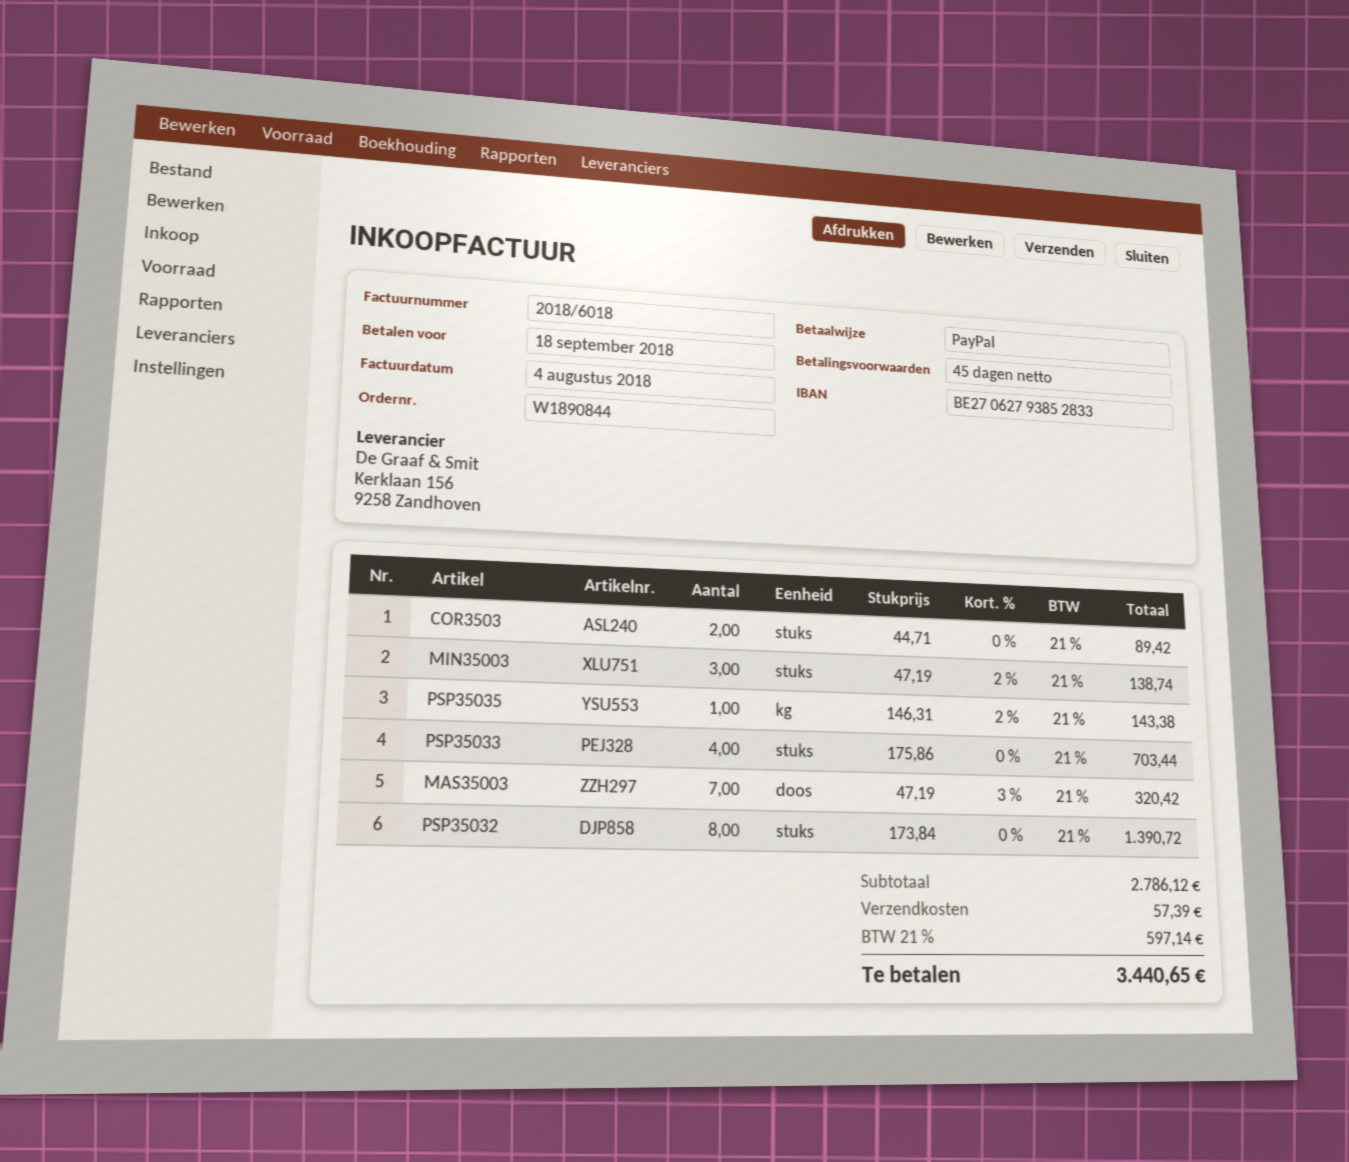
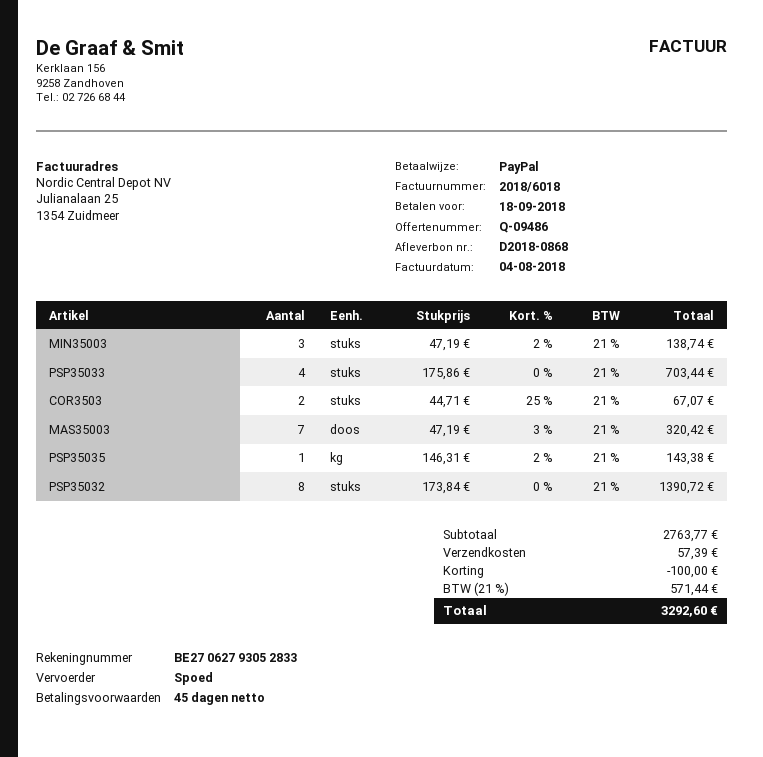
bank account: BE27062793852833 -> BE27062793052833
COR3503: 2 x 44.71 = 89.42 -> 2 x 44.71 - 25% = 67.07
subtotal: 2786.12 -> 2763.77
discount: none -> 100.00
tax: 21% = 597.14 -> 21% = 571.44
total: 3440.65 -> 3292.60

